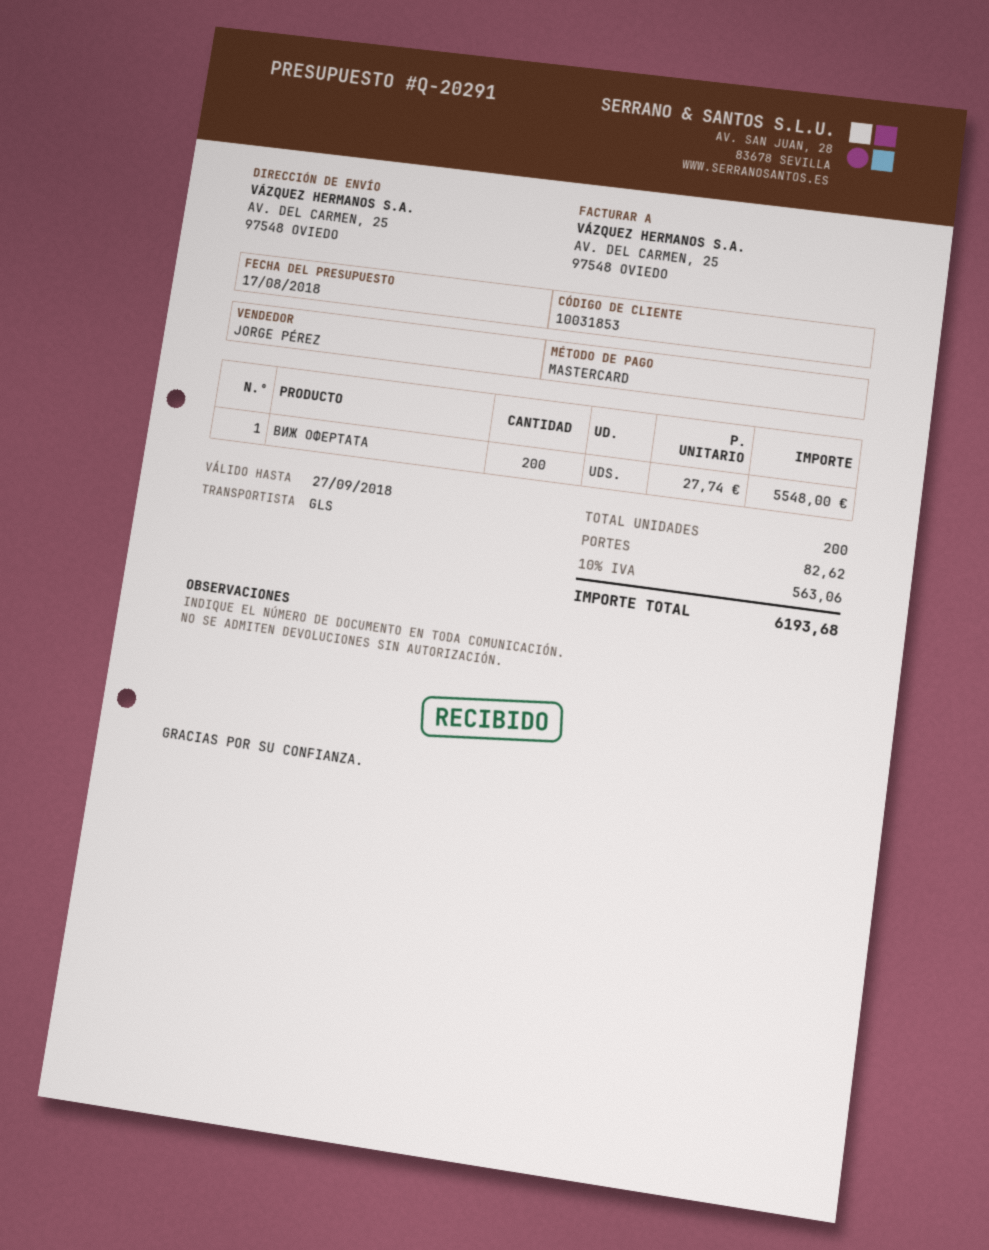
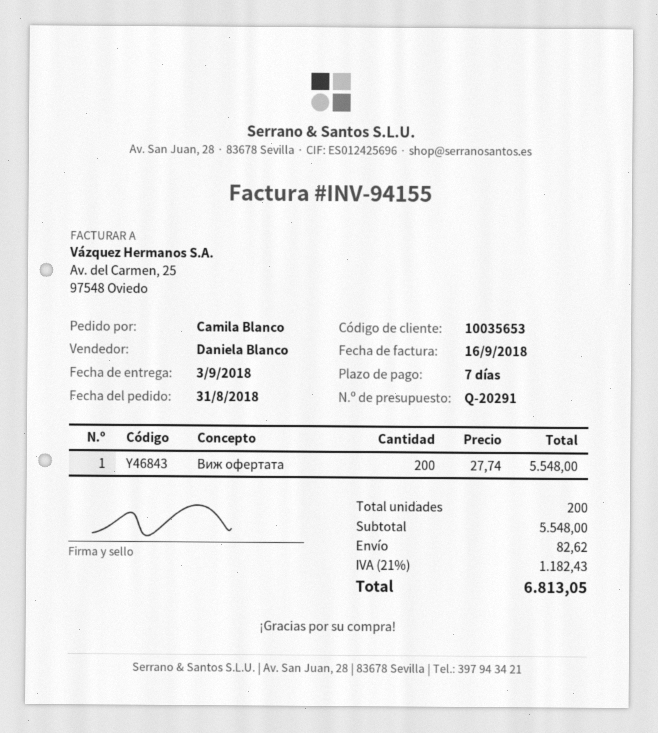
customer number: 10031853 -> 10035653
sales rep: JORGE PÉREZ -> Daniela Blanco
tax: 10% = 563.06 -> 21% = 1182.43
total: 6193.68 -> 6813.05

